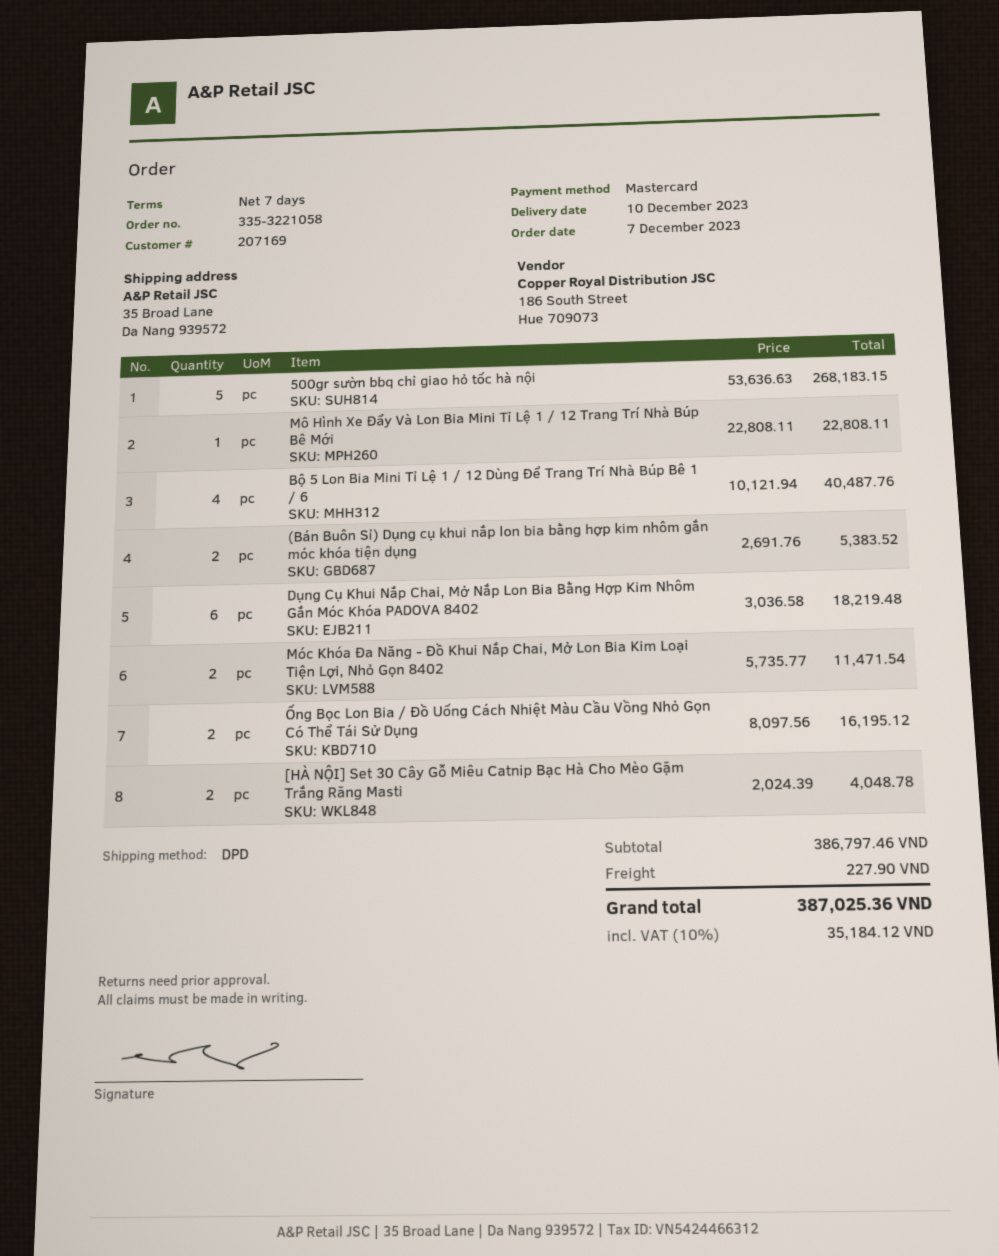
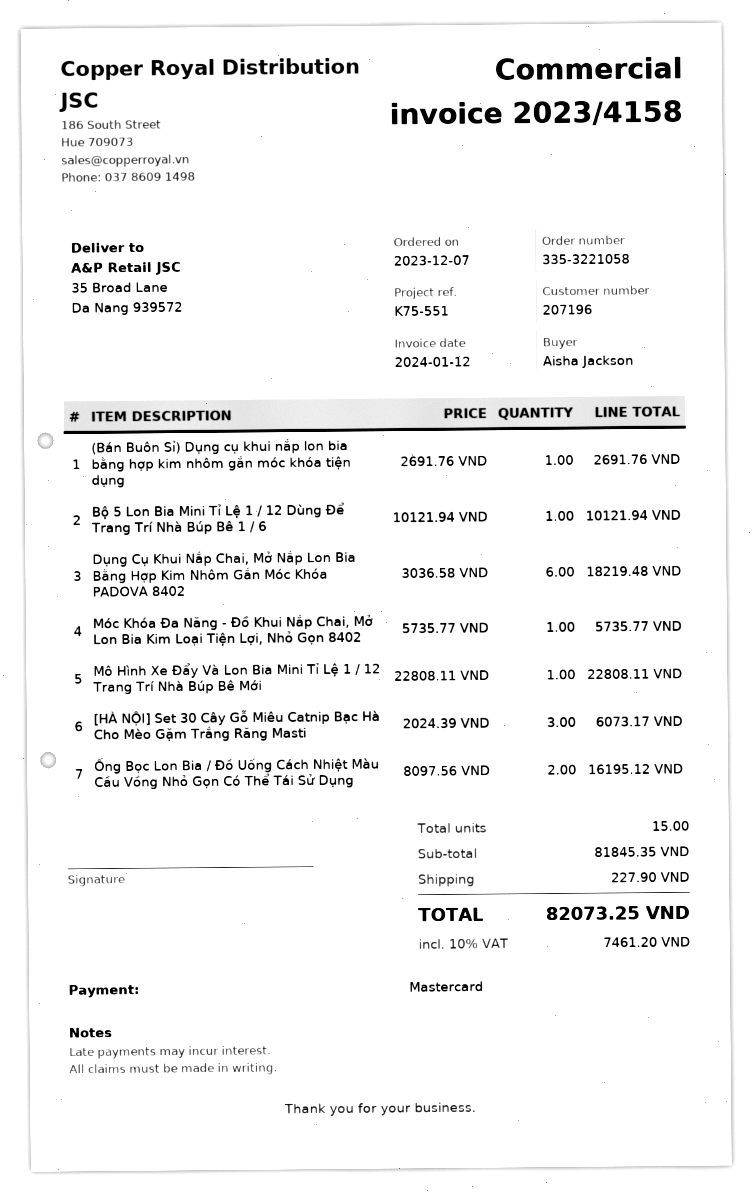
customer number: 207169 -> 207196
500gr sườn bbq chỉ giao hỏ tốc hà nội: 5 x 53636.63 = 268183.15 -> none
Bộ 5 Lon Bia Mini Tỉ Lệ 1 / 12 Dùng Để Trang Trí Nhà Búp Bê 1 / 6: 4 x 10121.94 = 40487.76 -> 1 x 10121.94 = 10121.94
(Bán Buôn Sỉ) Dụng cụ khui nắp lon bia bằng hợp kim nhôm gắn móc khóa tiện dụng: 2 x 2691.76 = 5383.52 -> 1 x 2691.76 = 2691.76
Móc Khóa Đa Năng - Đồ Khui Nắp Chai, Mở Lon Bia Kim Loại Tiện Lợi, Nhỏ Gọn 8402: 2 x 5735.77 = 11471.54 -> 1 x 5735.77 = 5735.77
[HÀ NỘI] Set 30 Cây Gỗ Miêu Catnip Bạc Hà Cho Mèo Gặm Trắng Răng Masti: 2 x 2024.39 = 4048.78 -> 3 x 2024.39 = 6073.17
subtotal: 386797.46 -> 81845.35
tax: 10% = 35184.12 -> 10% = 7461.20
total: 387025.36 -> 82073.25

